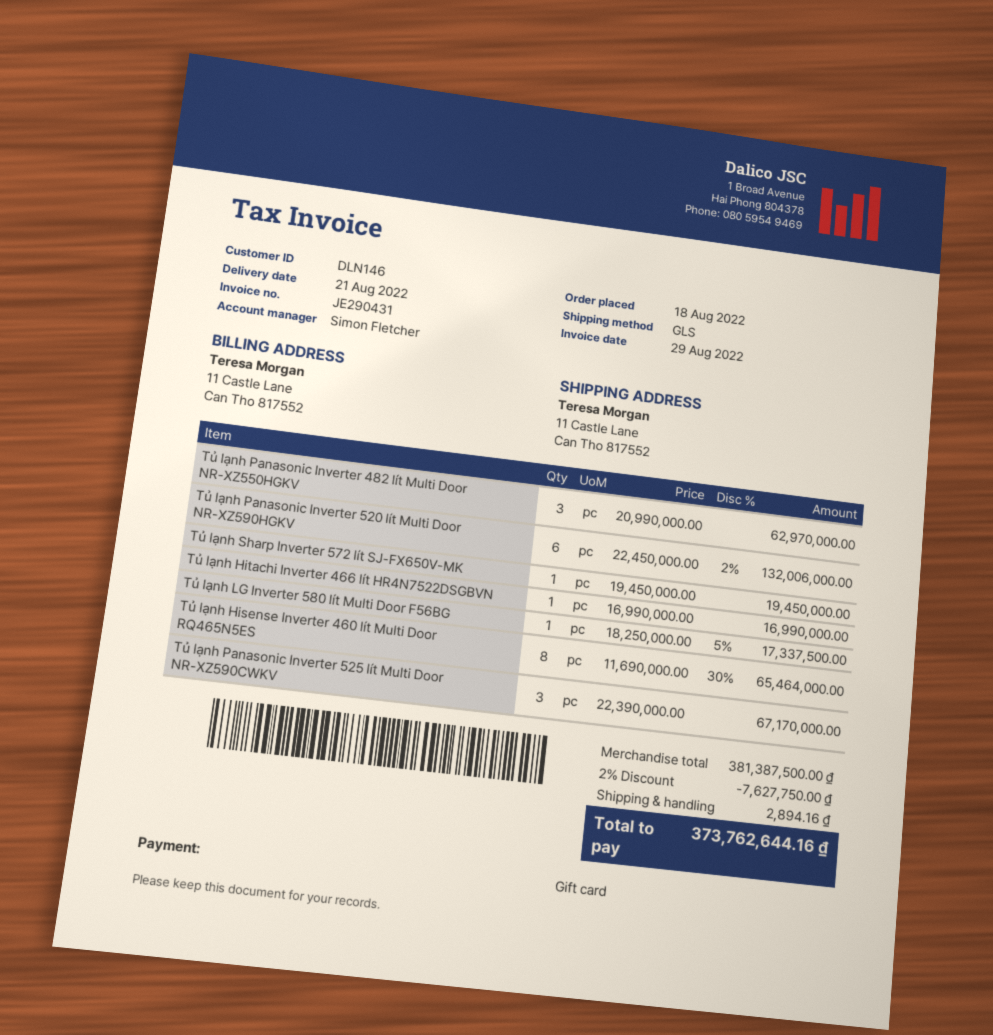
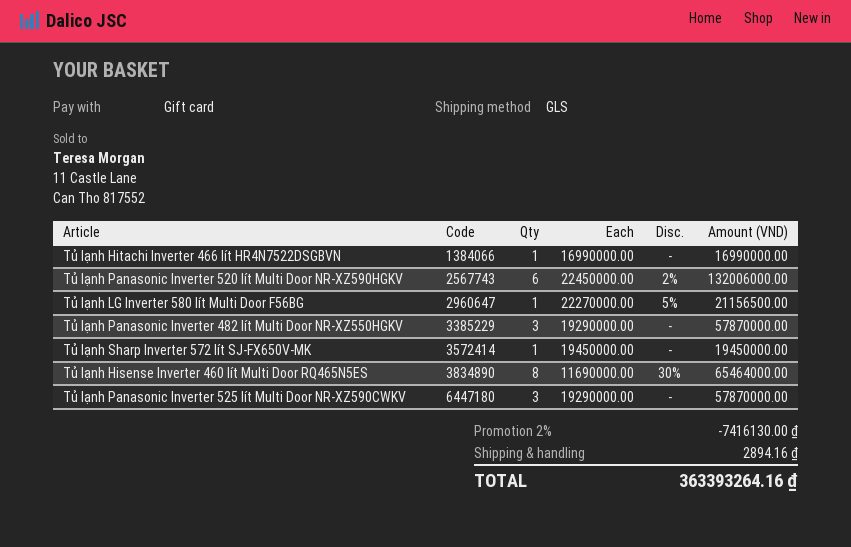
Tủ lạnh Panasonic Inverter 482 lít Multi Door NR-XZ550HGKV: 3 x 20990000.00 = 62970000.00 -> 3 x 19290000.00 = 57870000.00
Tủ lạnh LG Inverter 580 lít Multi Door F56BG: 1 x 18250000.00 - 5% = 17337500.00 -> 1 x 22270000.00 - 5% = 21156500.00
Tủ lạnh Panasonic Inverter 525 lít Multi Door NR-XZ590CWKV: 3 x 22390000.00 = 67170000.00 -> 3 x 19290000.00 = 57870000.00
discount: 2% = 7627750.00 -> 2% = 7416130.00
total: 373762644.16 -> 363393264.16

